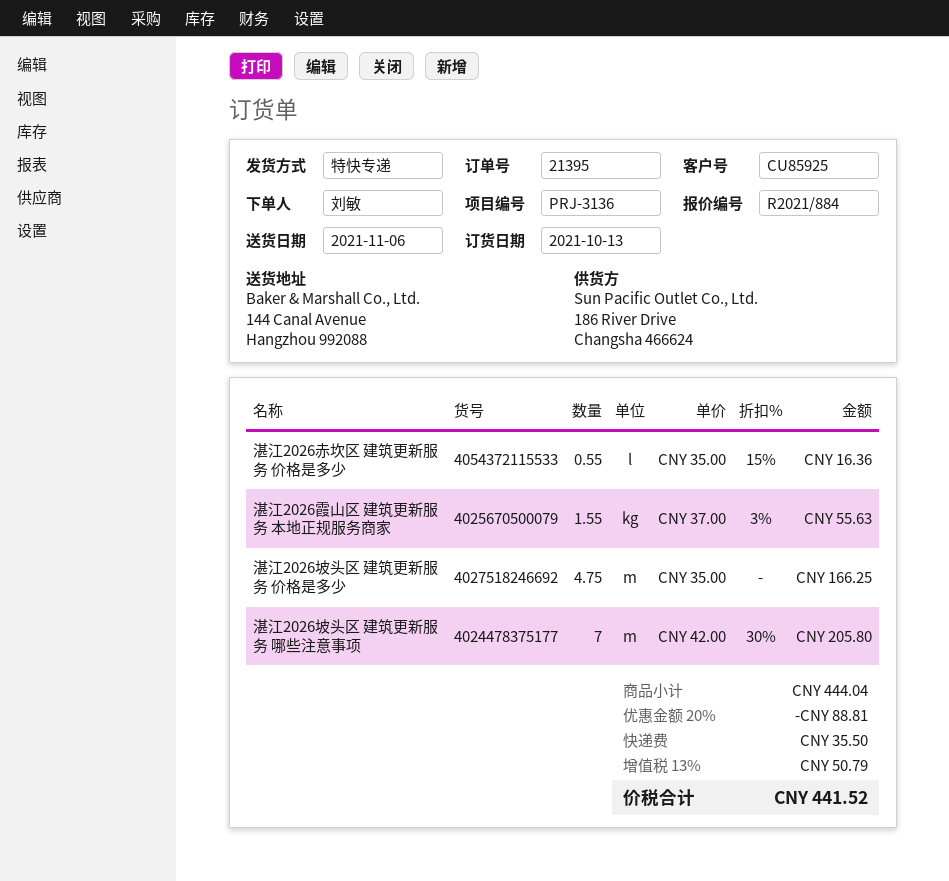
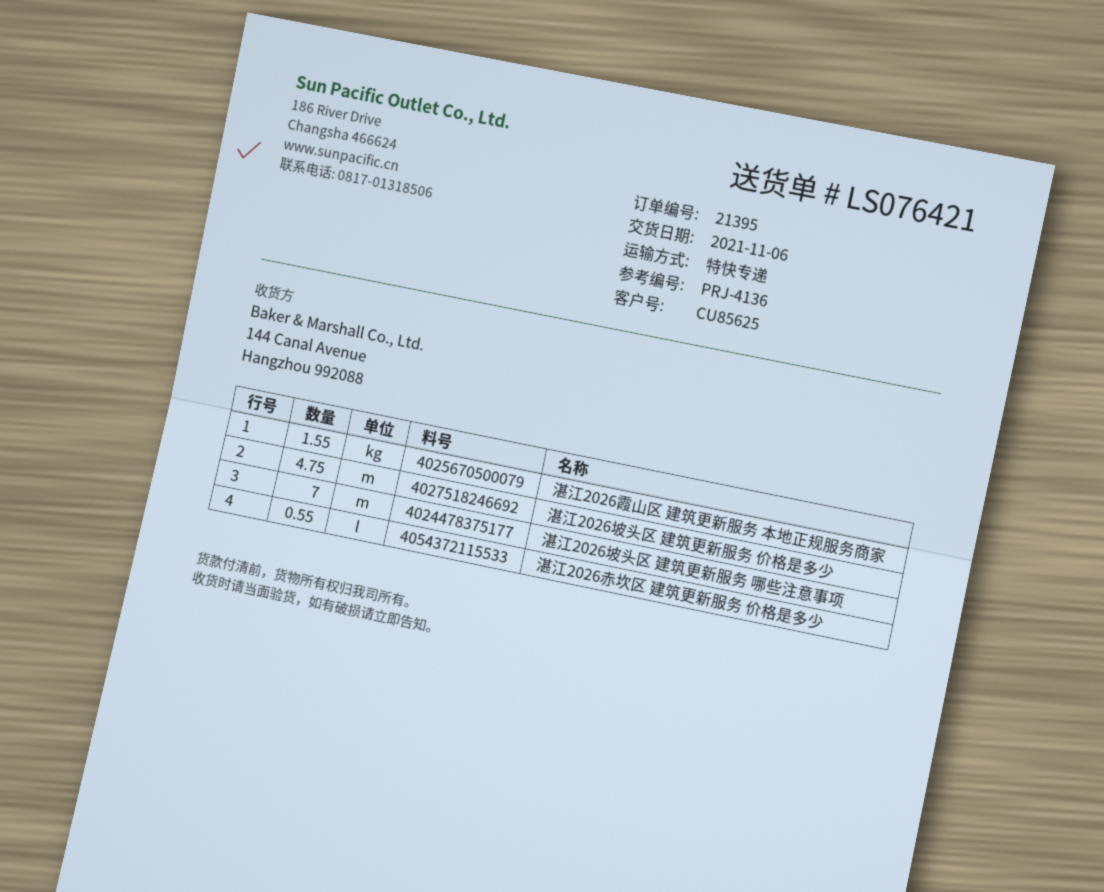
customer number: CU85925 -> CU85625
reference: PRJ-3136 -> PRJ-4136

